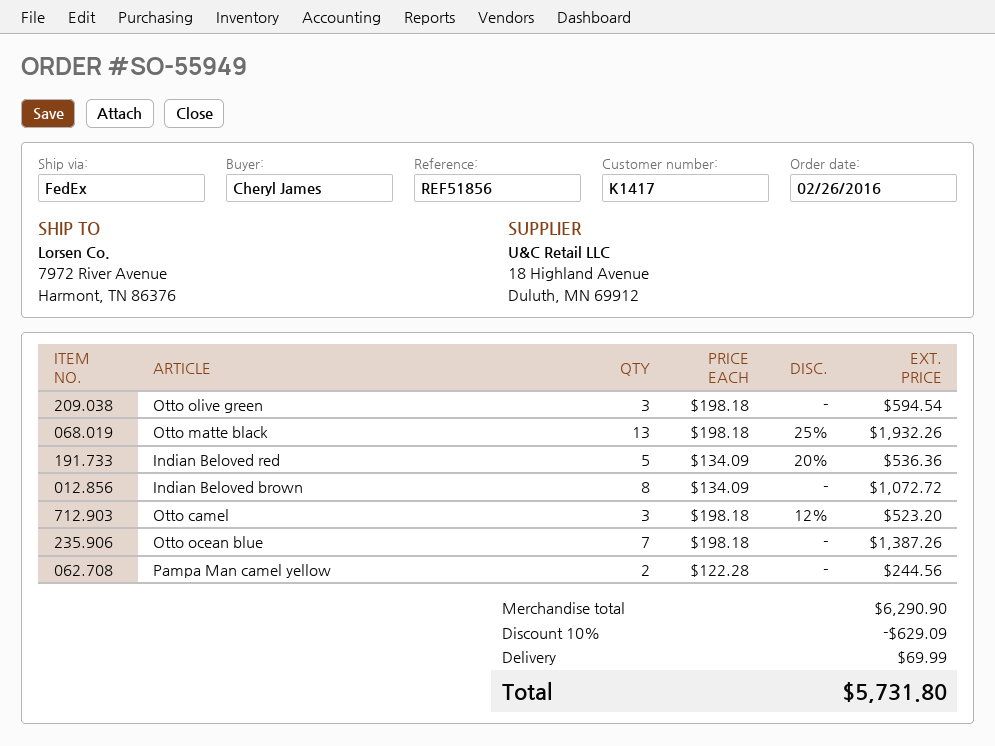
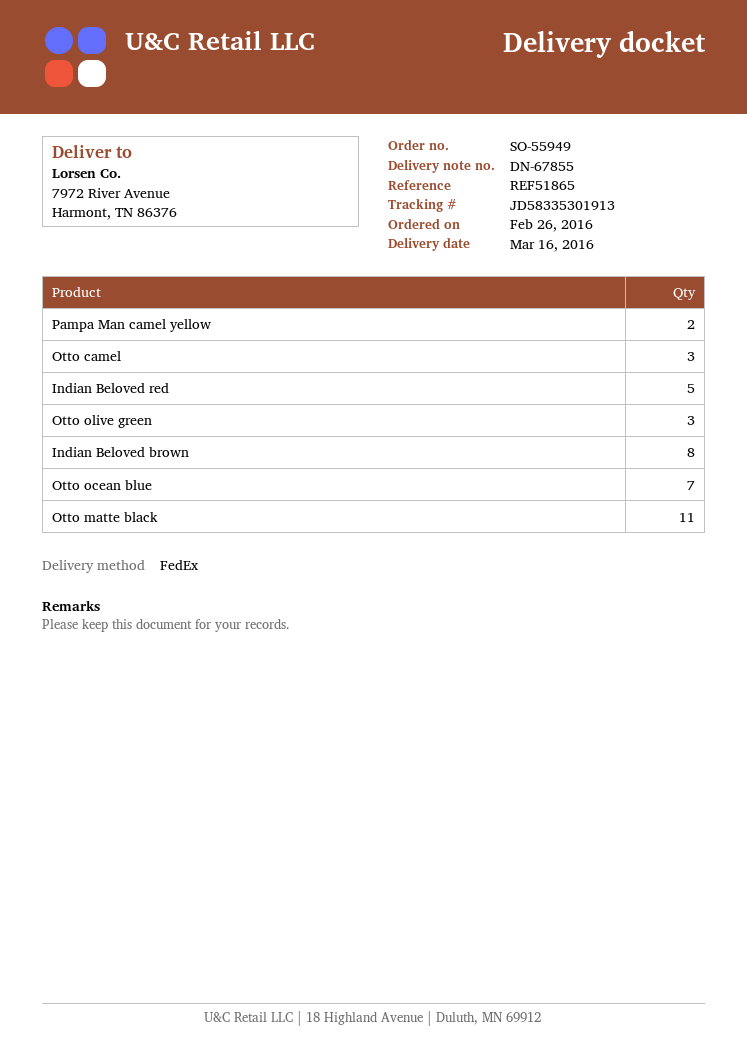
reference: REF51856 -> REF51865
Otto matte black: 13 -> 11

